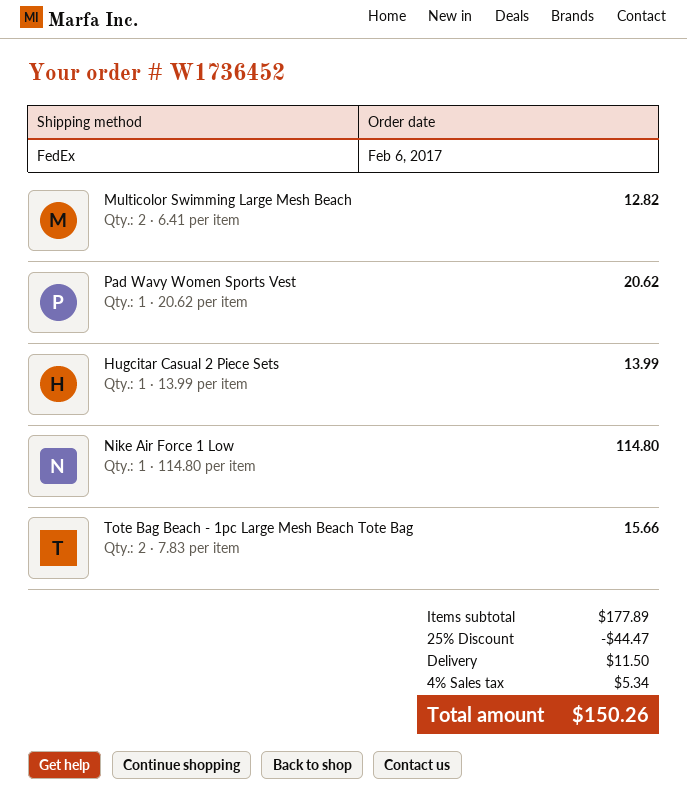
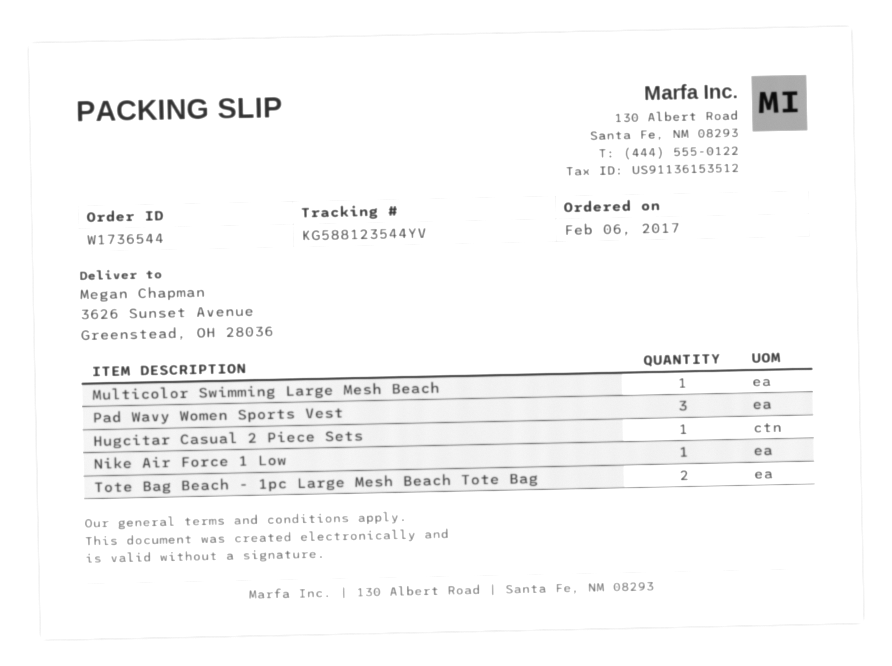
order number: W1736452 -> W1736544
Multicolor Swimming Large Mesh Beach: 2 -> 1
Pad Wavy Women Sports Vest: 1 -> 3

